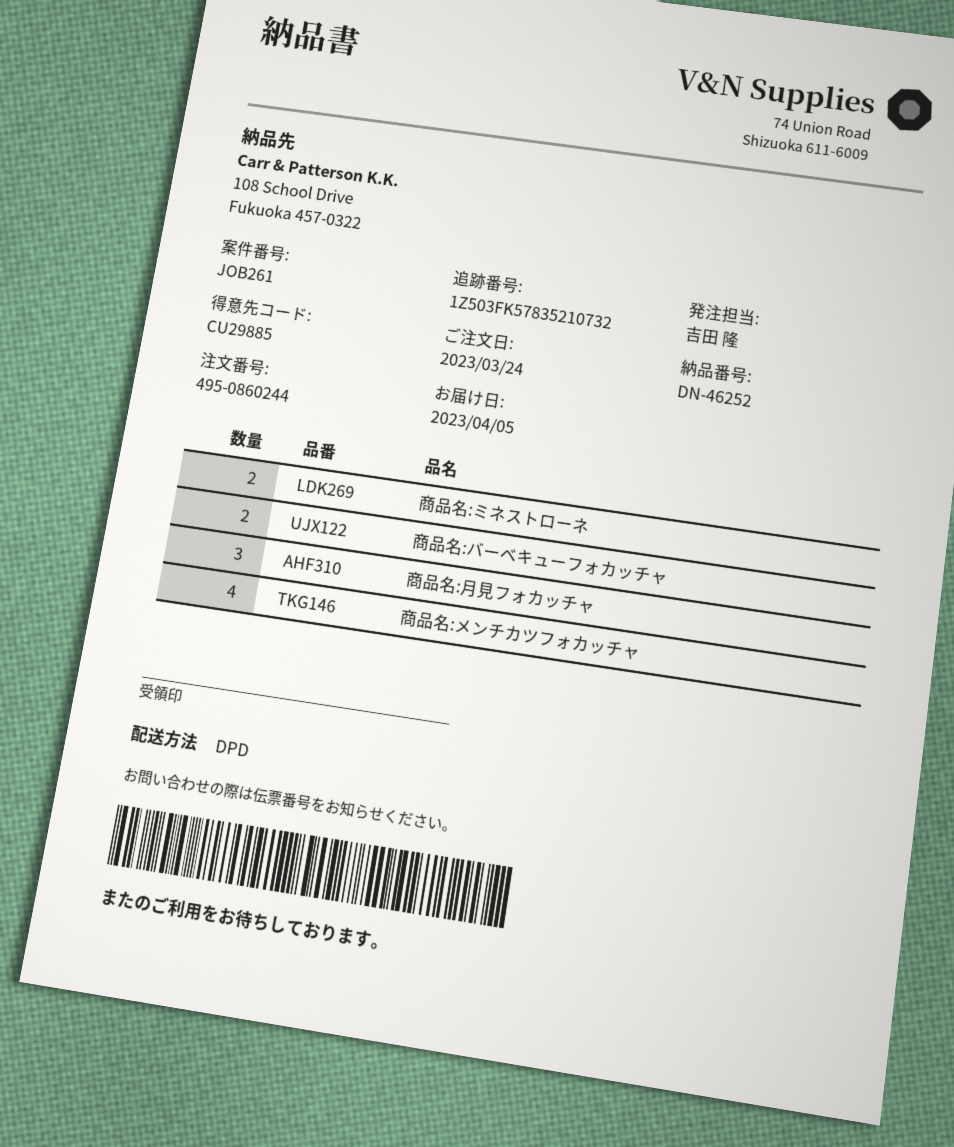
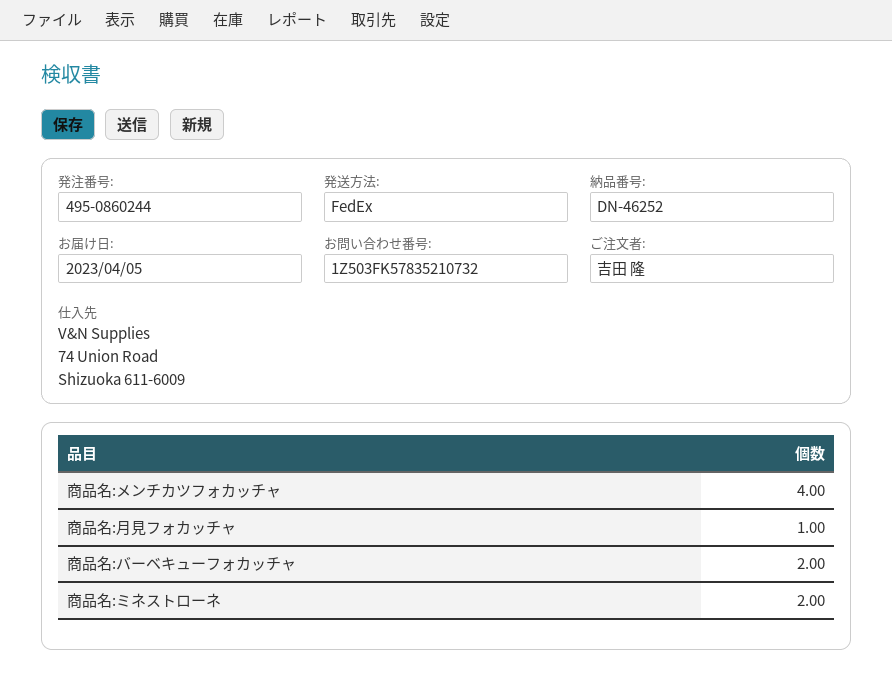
shipping method: DPD -> FedEx
商品名:月見フォカッチャ: 3 -> 1

